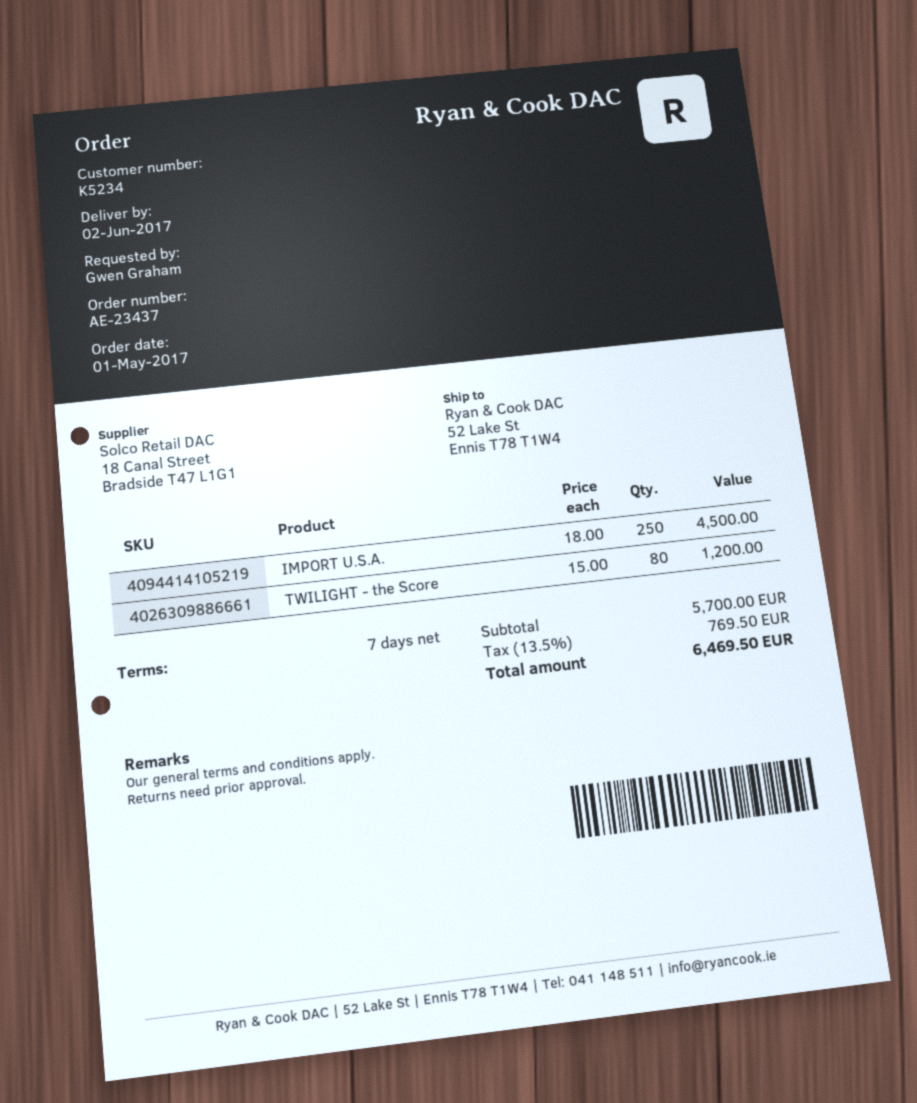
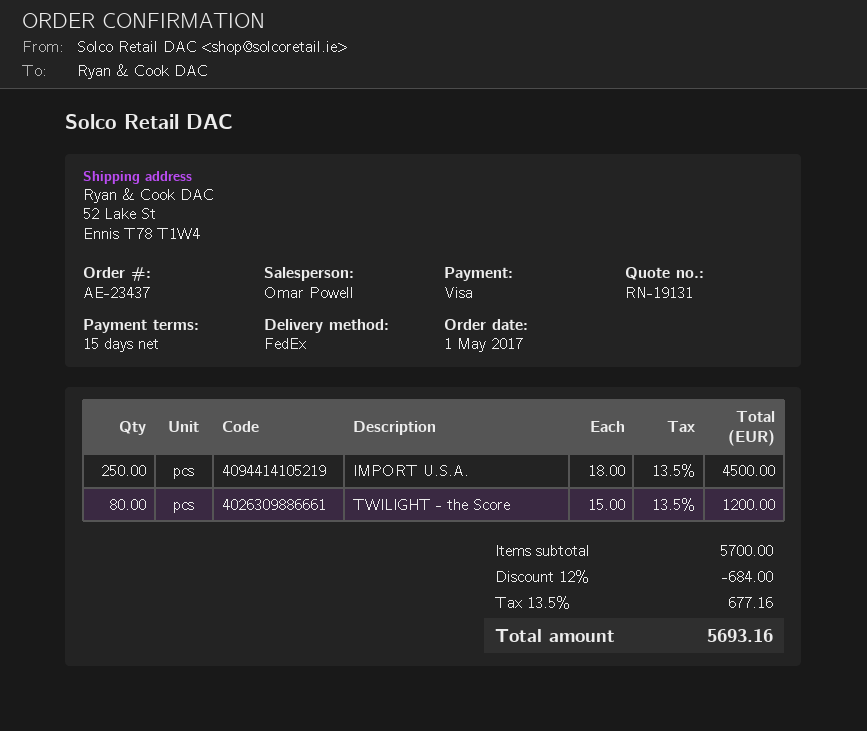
payment terms: 7 days -> 15 days
discount: none -> 12% = 684.00
tax: 13.5% = 769.50 -> 13.5% = 677.16
total: 6469.50 -> 5693.16

